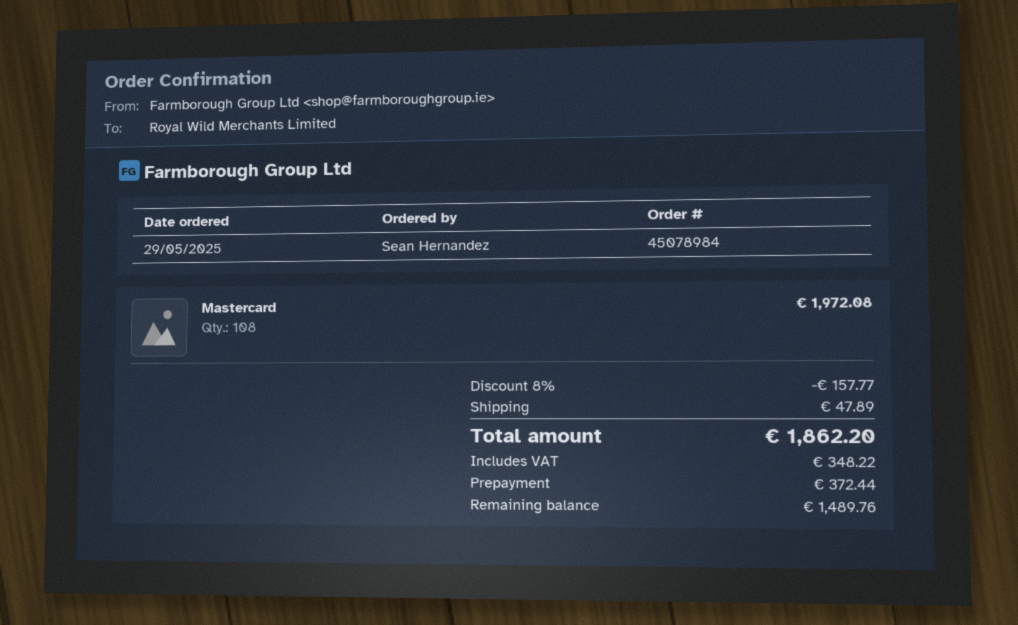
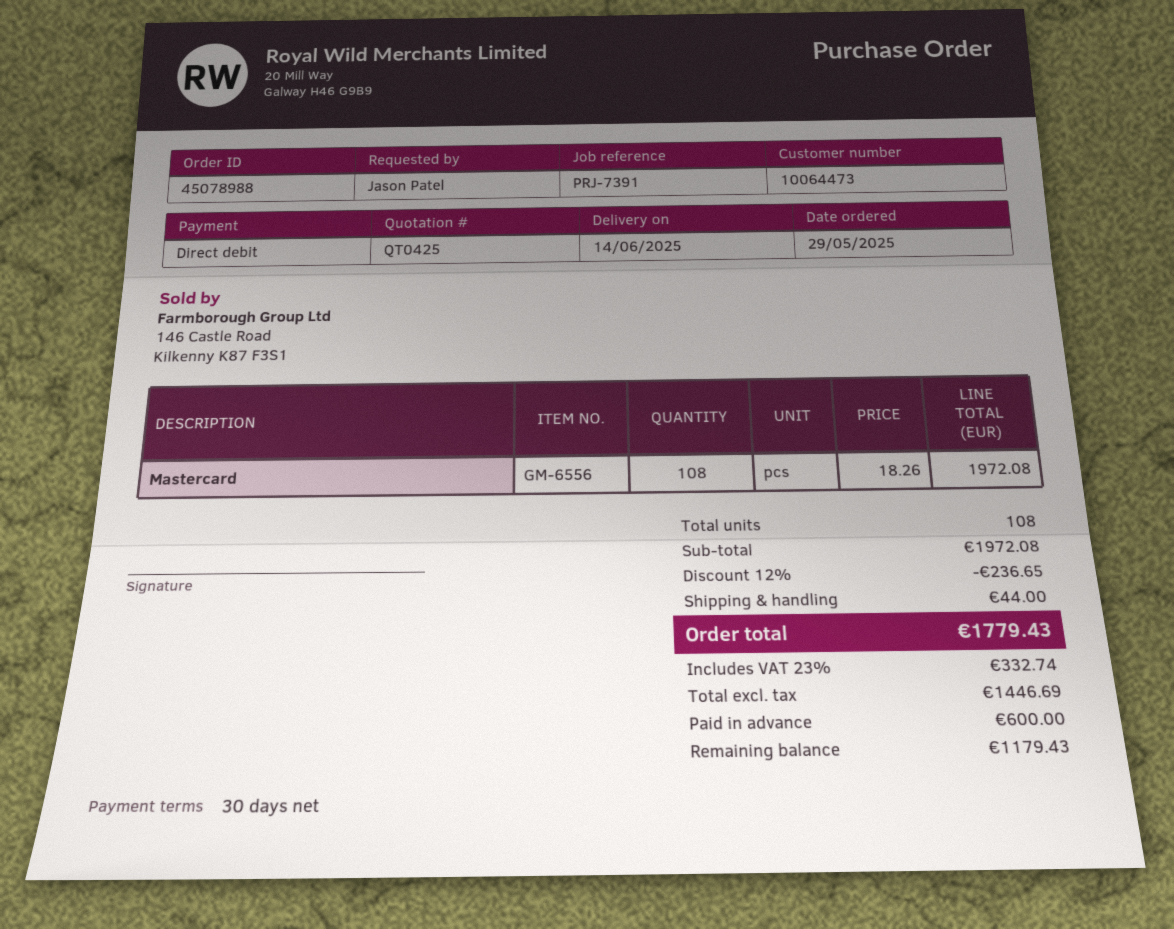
order number: 45078984 -> 45078988
ordered by: Sean Hernandez -> Jason Patel
discount: 8% = 157.77 -> 12% = 236.65
shipping: 47.89 -> 44.00
tax: 348.22 -> 332.74
total: 1862.20 -> 1779.43
deposit: 372.44 -> 600.00
balance: 1489.76 -> 1179.43

